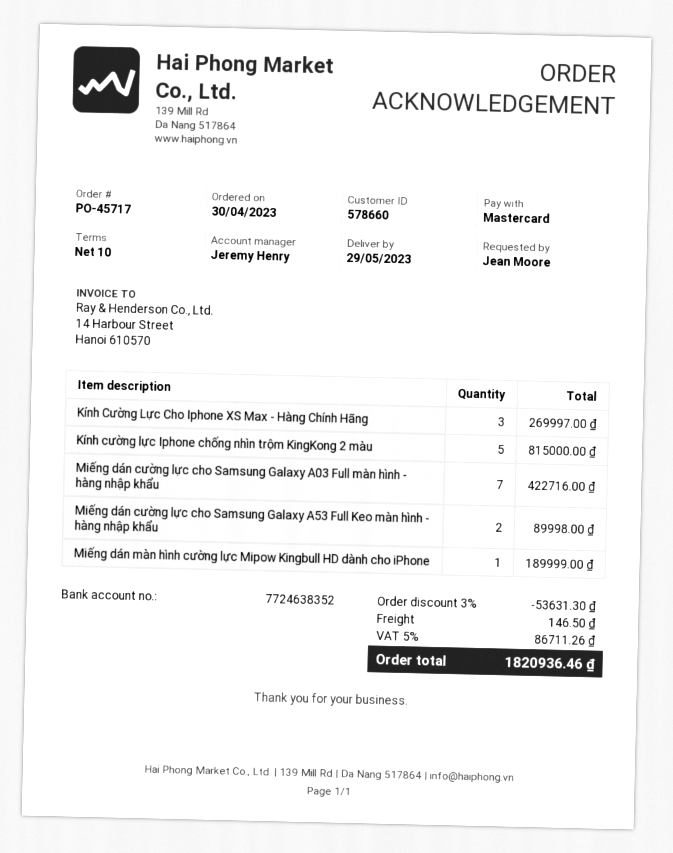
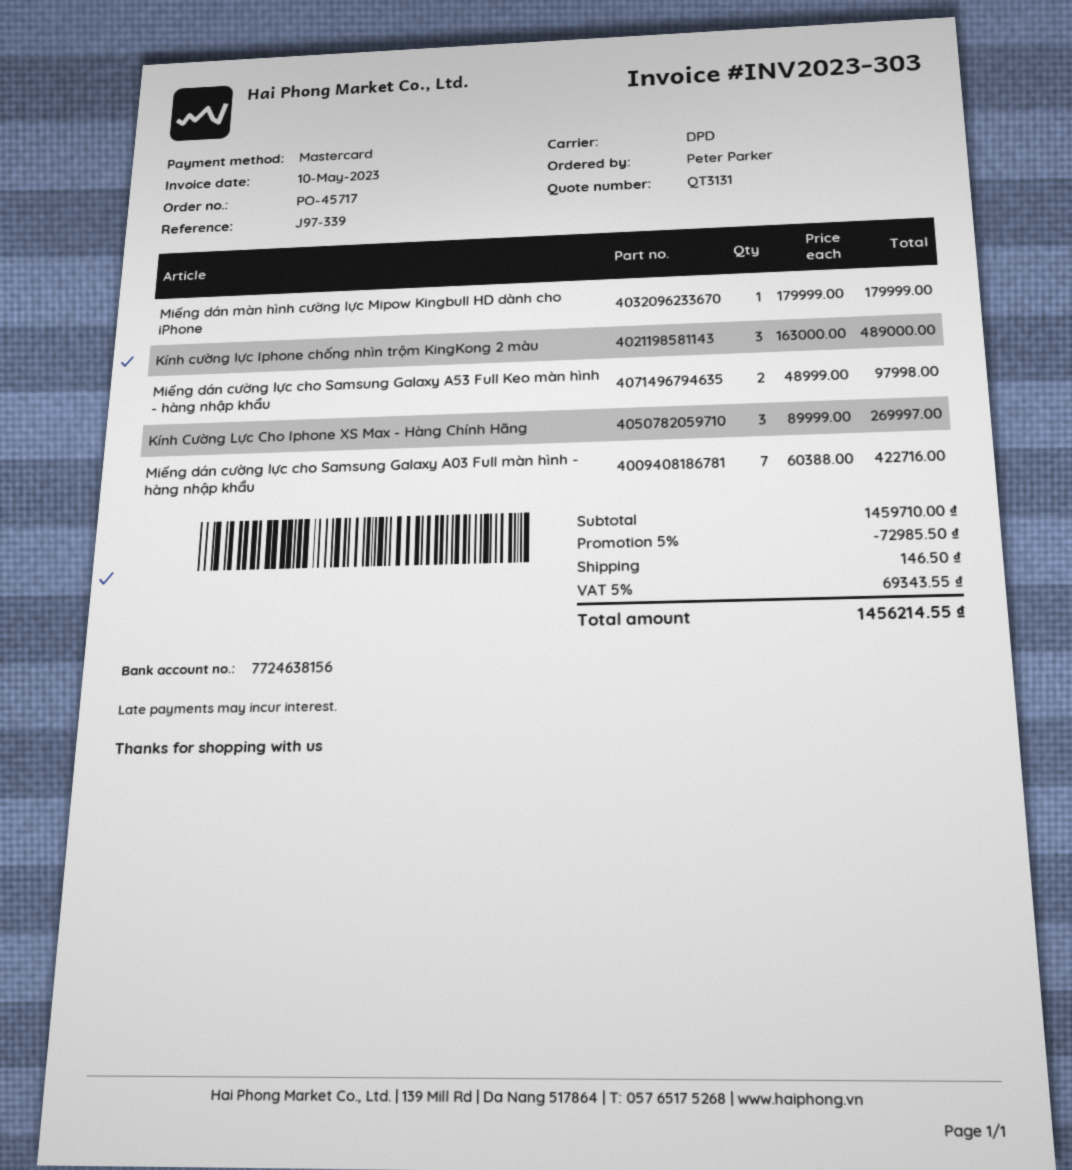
ordered by: Jean Moore -> Peter Parker
bank account: 7724638352 -> 7724638156
Kính cường lực Iphone chống nhìn trộm KingKong 2 màu: 5 for 815000.00 -> 3 for 489000.00
Miếng dán cường lực cho Samsung Galaxy A53 Full Keo màn hình - hàng nhập khẩu: 2 for 89998.00 -> 2 for 97998.00
Miếng dán màn hình cường lực Mipow Kingbull HD dành cho iPhone: 1 for 189999.00 -> 1 for 179999.00
discount: 3% = 53631.30 -> 5% = 72985.50
tax: 5% = 86711.26 -> 5% = 69343.55
total: 1820936.46 -> 1456214.55

